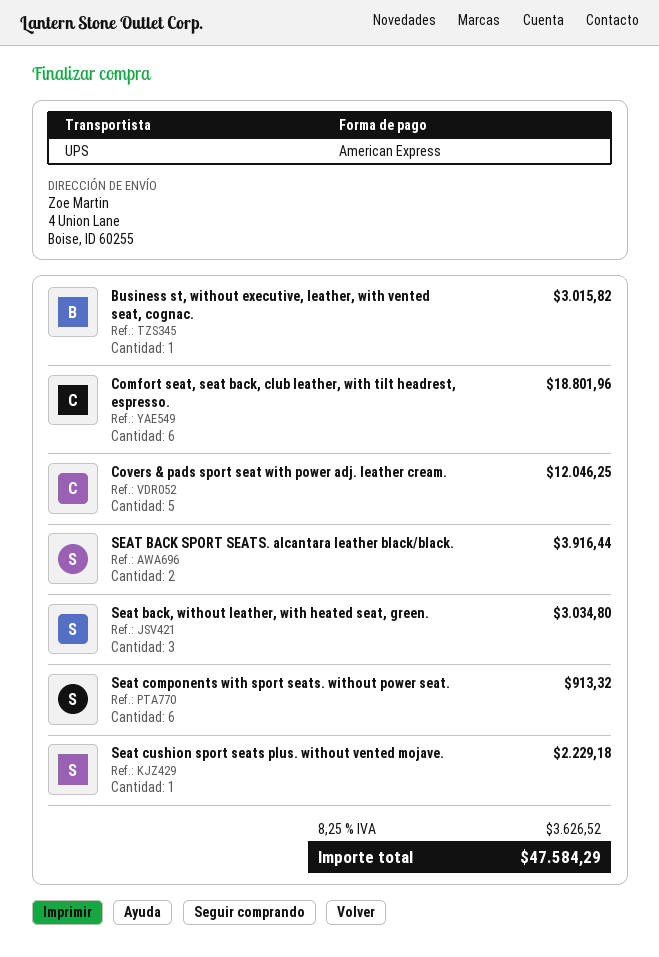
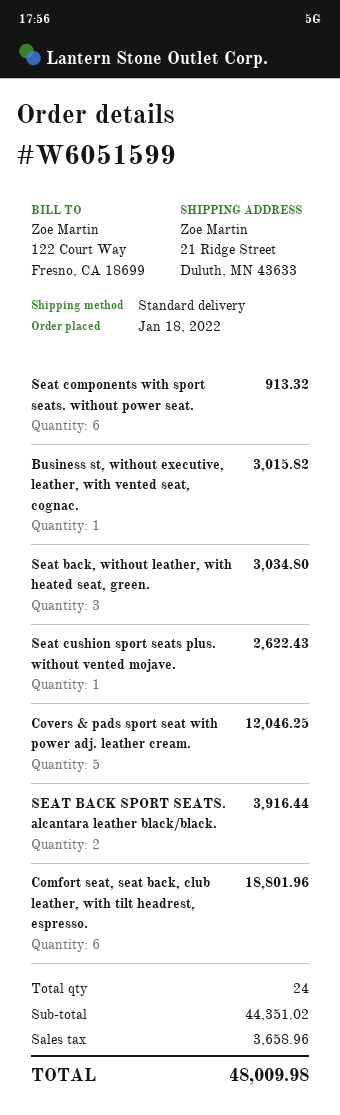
shipping method: UPS -> standard
ship to: 4 Union Lane, Boise, ID 60255 -> 21 Ridge Street, Duluth, MN 43633
Seat cushion sport seats plus. without vented mojave.: 1 for 2229.18 -> 1 for 2622.43
tax: 3626.52 -> 3658.96
total: 47584.29 -> 48009.98

